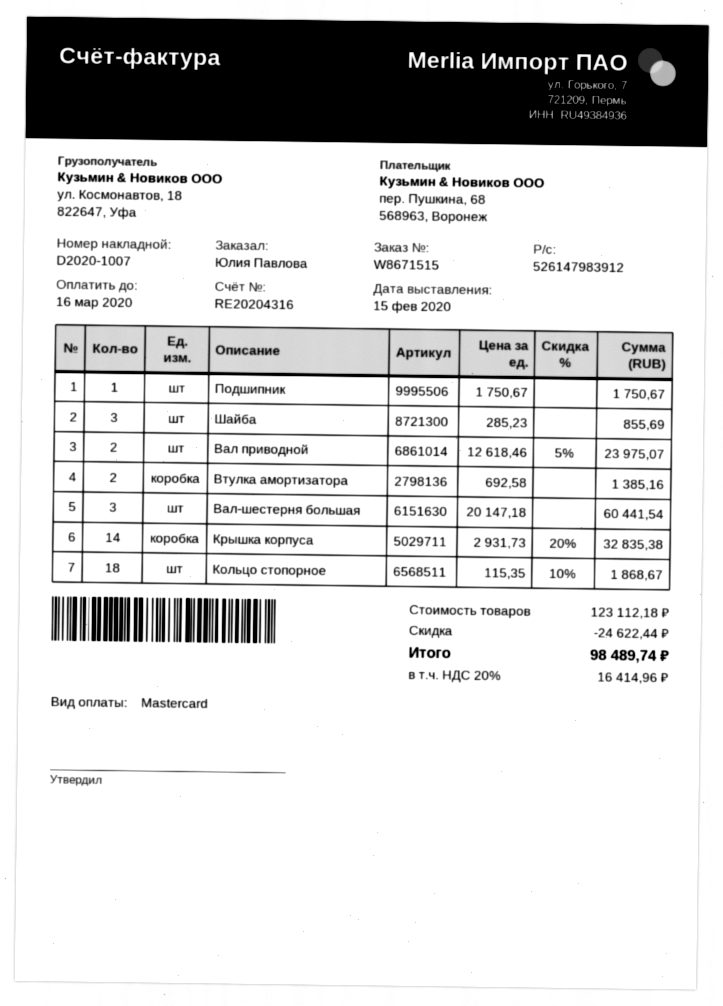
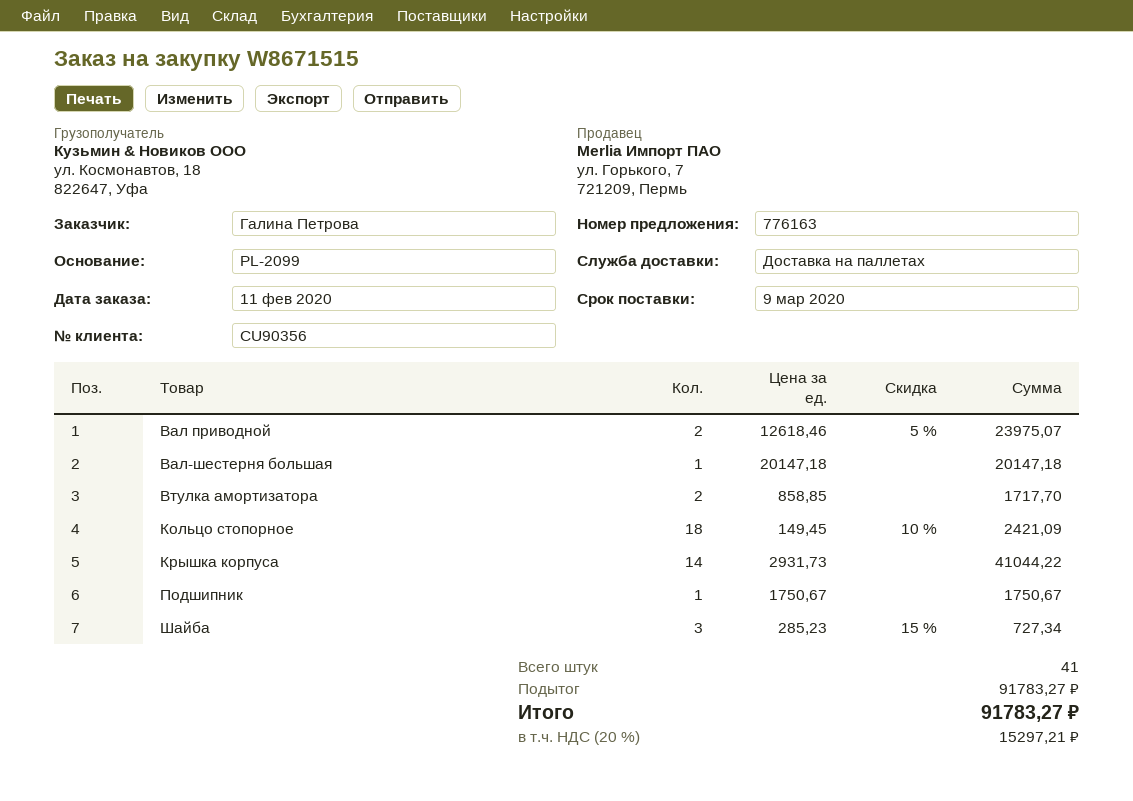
ordered by: Юлия Павлова -> Галина Петрова
Шайба: 3 x 285.23 = 855.69 -> 3 x 285.23 - 15% = 727.34
Втулка амортизатора: 2 x 692.58 = 1385.16 -> 2 x 858.85 = 1717.70
Вал-шестерня большая: 3 x 20147.18 = 60441.54 -> 1 x 20147.18 = 20147.18
Крышка корпуса: 14 x 2931.73 - 20% = 32835.38 -> 14 x 2931.73 = 41044.22
Кольцо стопорное: 18 x 115.35 - 10% = 1868.67 -> 18 x 149.45 - 10% = 2421.09
subtotal: 123112.18 -> 91783.27
discount: 24622.44 -> none
tax: 20% = 16414.96 -> 20% = 15297.21
total: 98489.74 -> 91783.27

